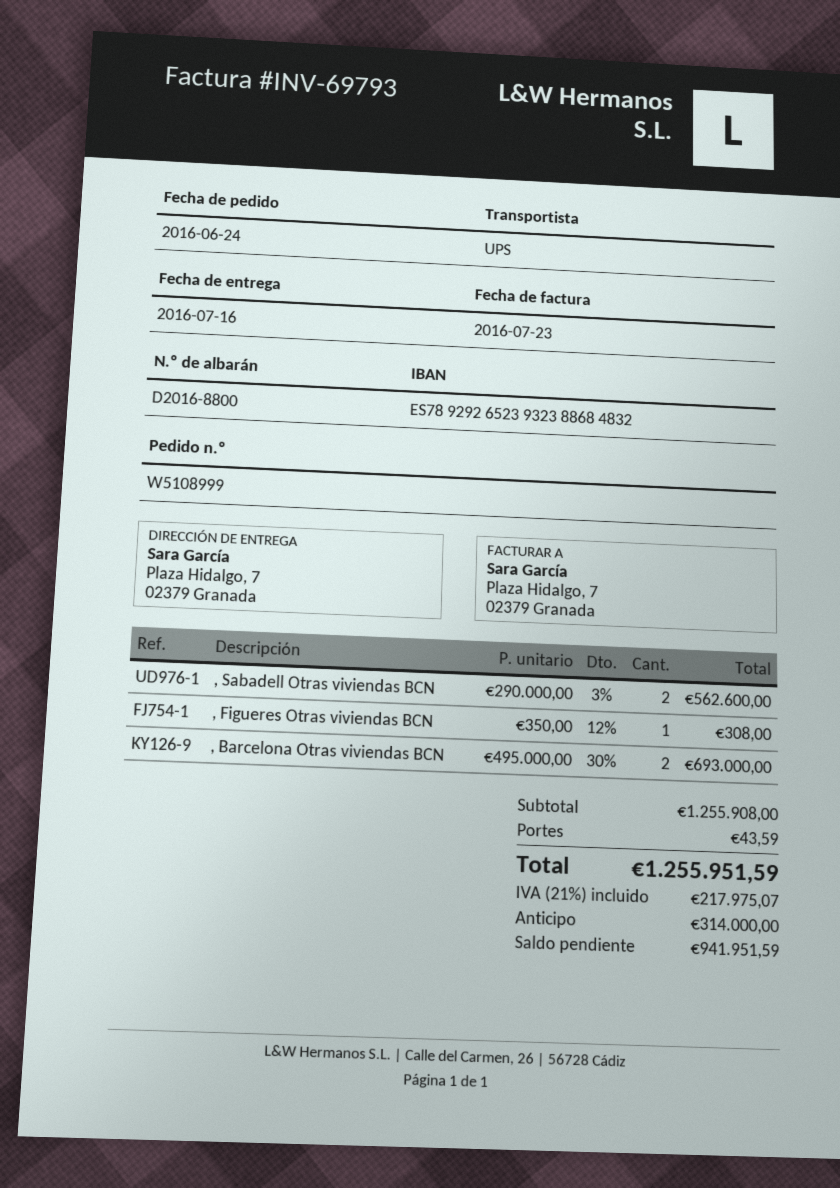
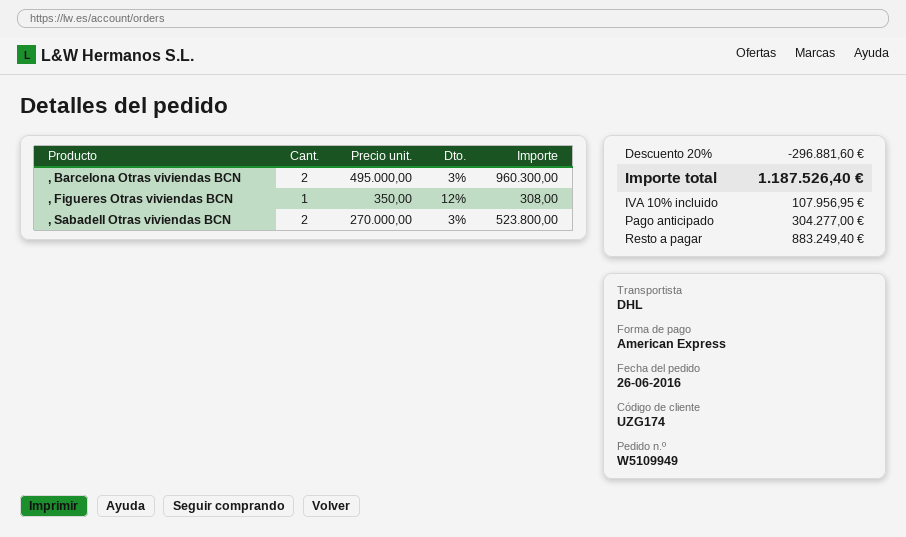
order number: W5108999 -> W5109949
order date: 2016-06-24 -> 2016-06-26
shipping method: UPS -> DHL
, Sabadell Otras viviendas BCN: 2 x 290000.00 - 3% = 562600.00 -> 2 x 270000.00 - 3% = 523800.00
, Barcelona Otras viviendas BCN: 2 x 495000.00 - 30% = 693000.00 -> 2 x 495000.00 - 3% = 960300.00
discount: none -> 20% = 296881.60
shipping: 43.59 -> none
tax: 21% = 217975.07 -> 10% = 107956.95
total: 1255951.59 -> 1187526.40
deposit: 314000.00 -> 304277.00
balance: 941951.59 -> 883249.40

